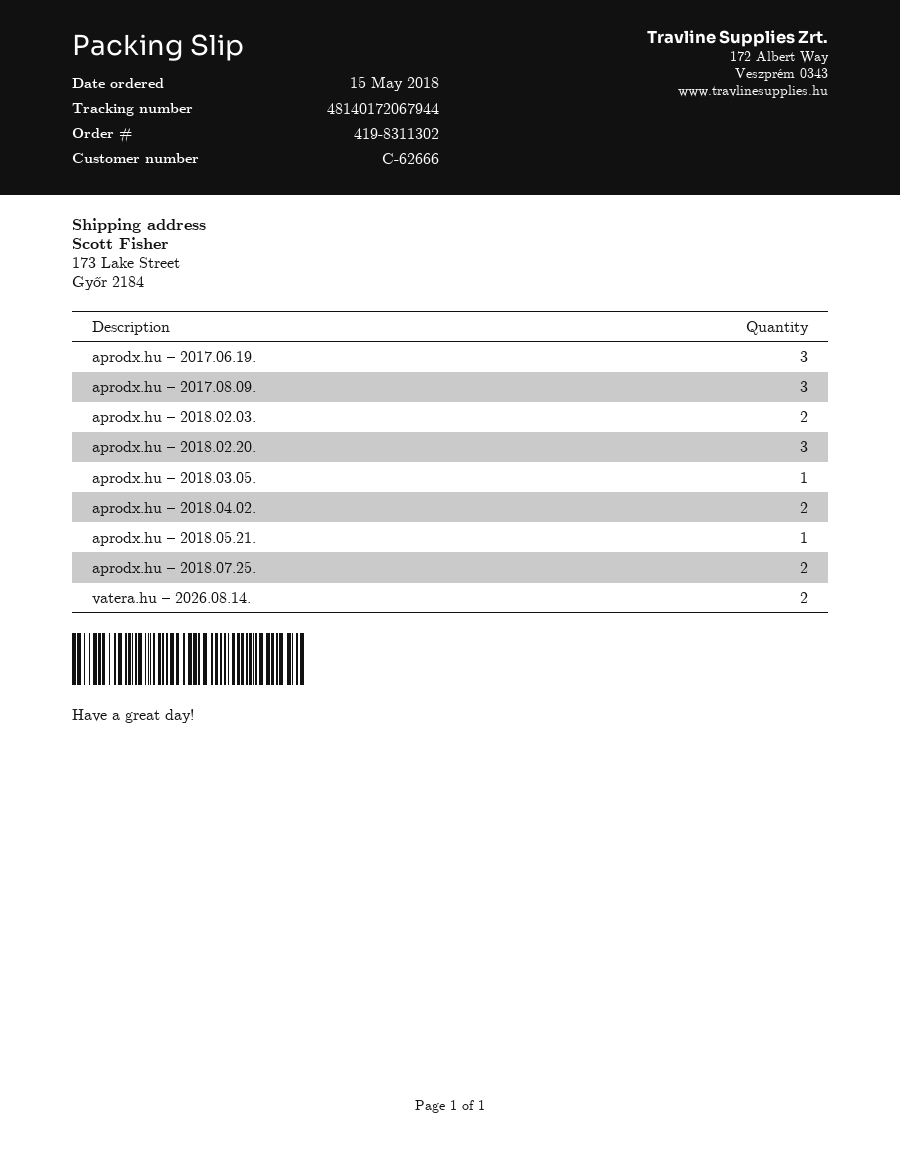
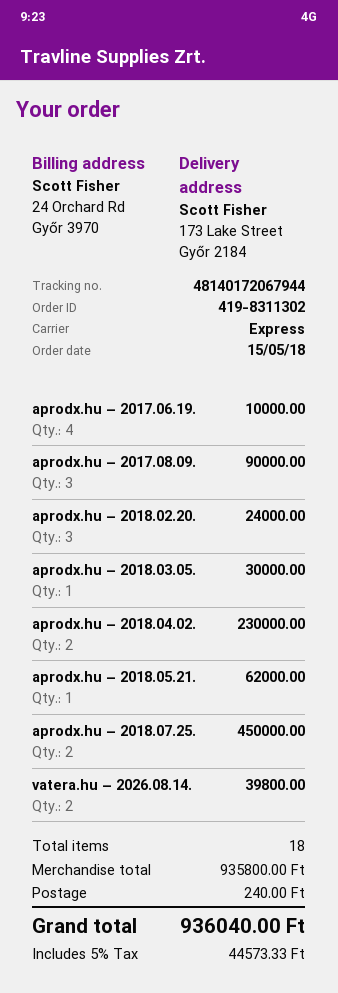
aprodx.hu – 2017.06.19.: 3 -> 4
aprodx.hu – 2018.02.03.: 2 -> none

